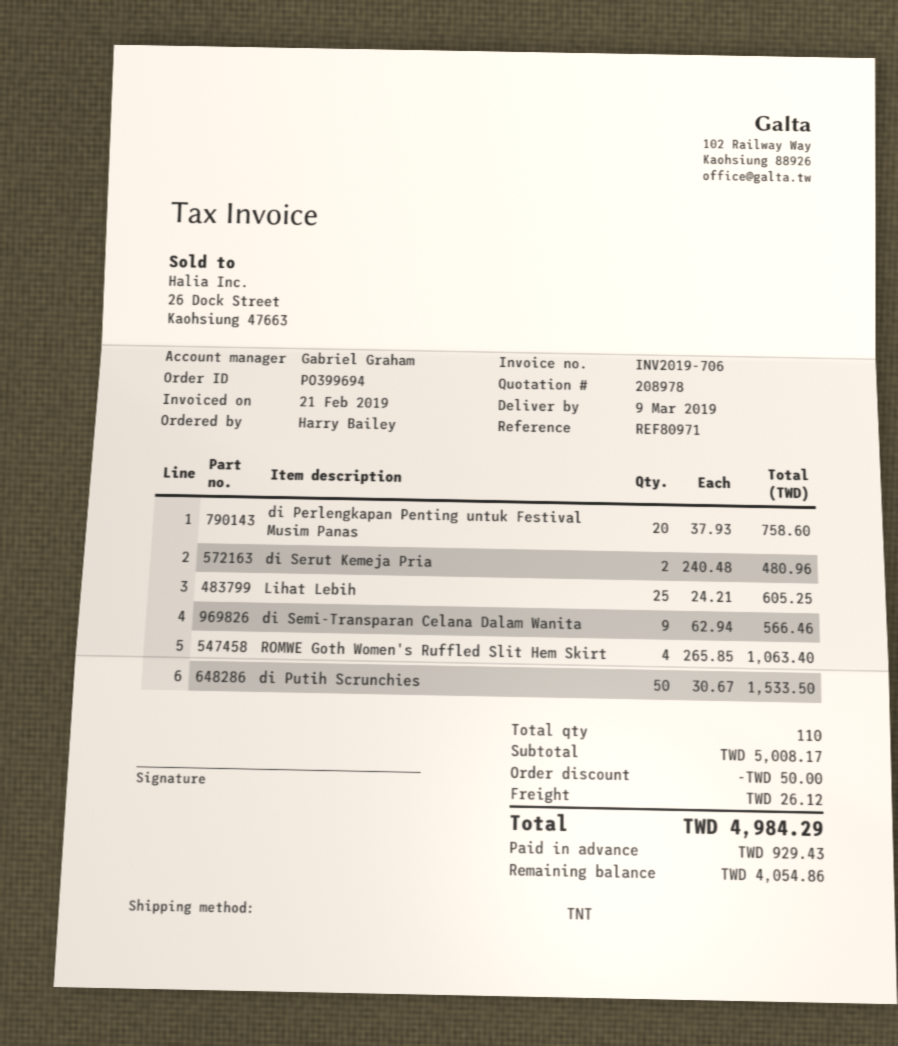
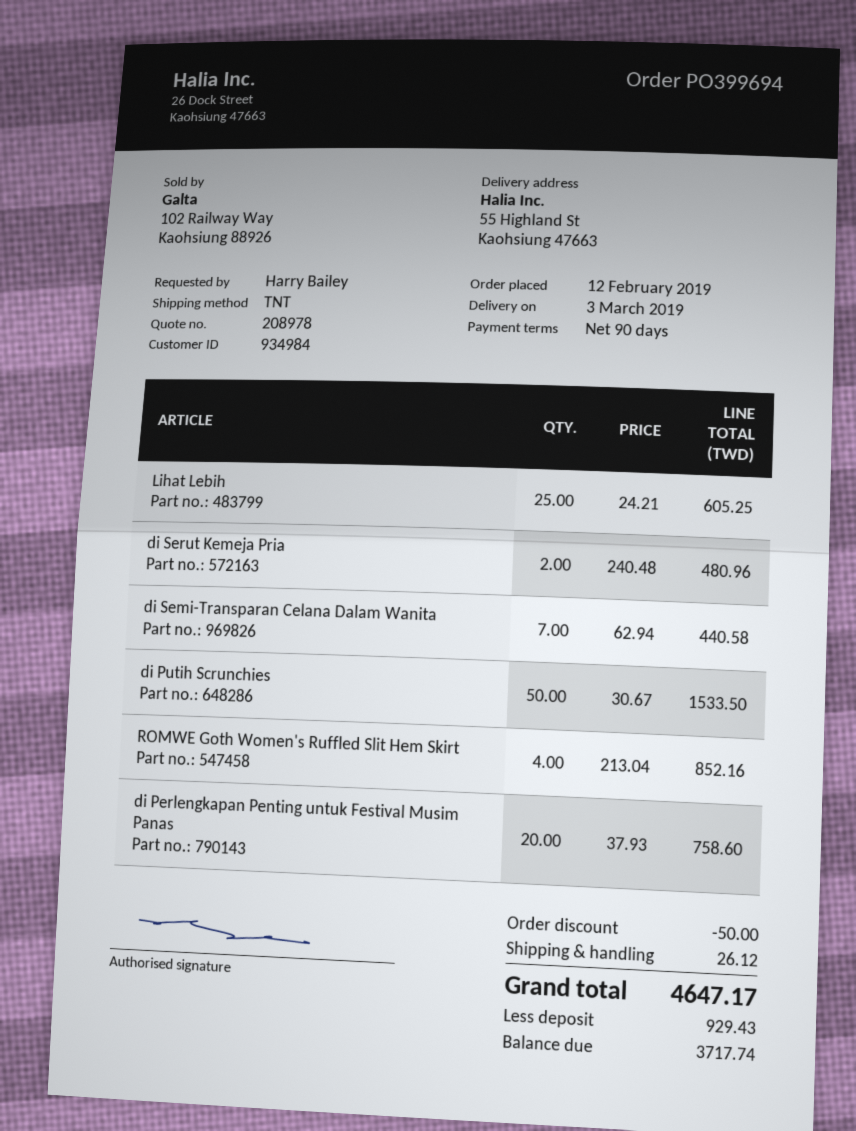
delivery date: 2019-03-09 -> 2019-03-03
di Semi-Transparan Celana Dalam Wanita: 9 x 62.94 = 566.46 -> 7 x 62.94 = 440.58
ROMWE Goth Women's Ruffled Slit Hem Skirt: 4 x 265.85 = 1063.40 -> 4 x 213.04 = 852.16
total: 4984.29 -> 4647.17
balance: 4054.86 -> 3717.74

